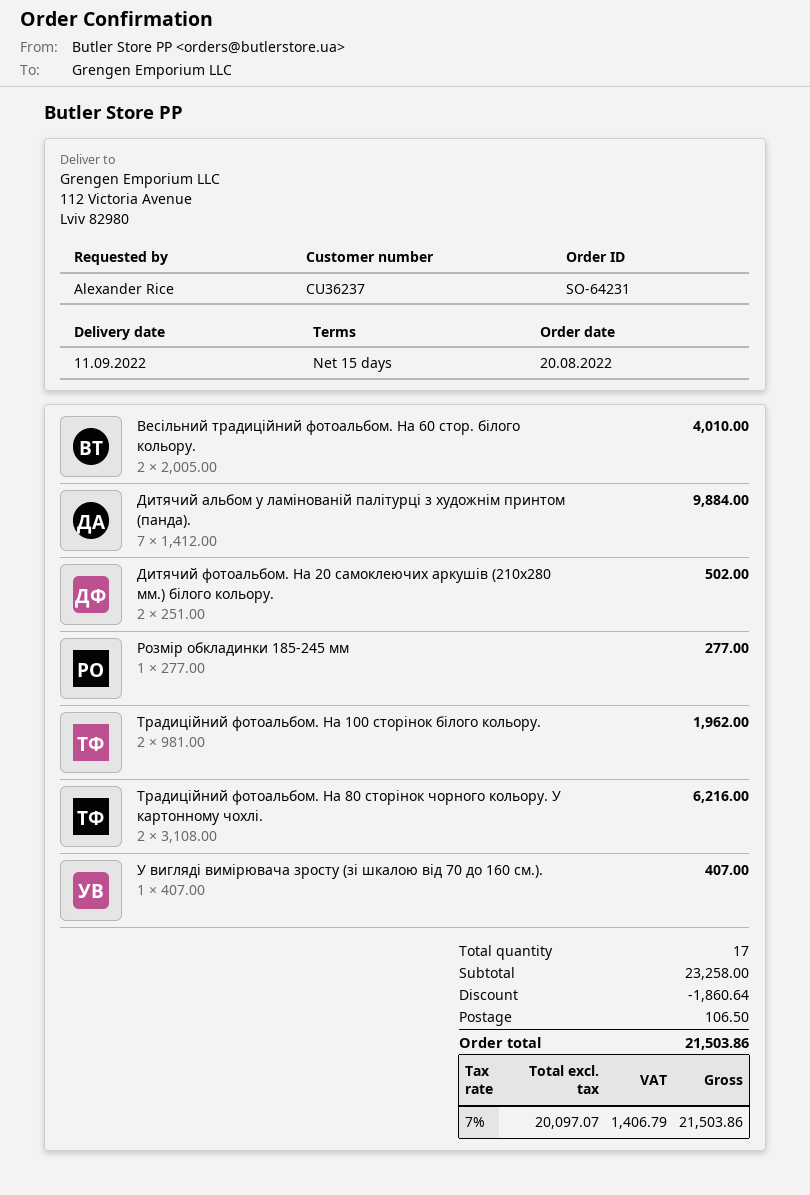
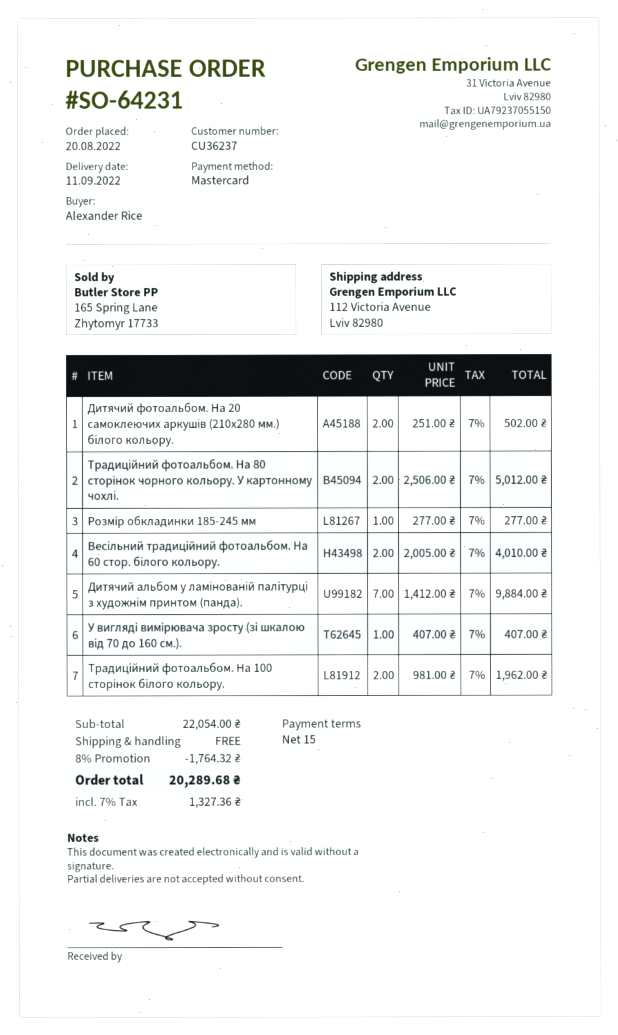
Традиційний фотоальбом. На 80 сторінок чорного кольору. У картонному чохлі.: 2 x 3108.00 = 6216.00 -> 2 x 2506.00 = 5012.00
subtotal: 23258.00 -> 22054.00
discount: 1860.64 -> 1764.32
shipping: 106.50 -> 0.00
tax: 7% = 1406.79 -> 7% = 1327.36
total: 21503.86 -> 20289.68

